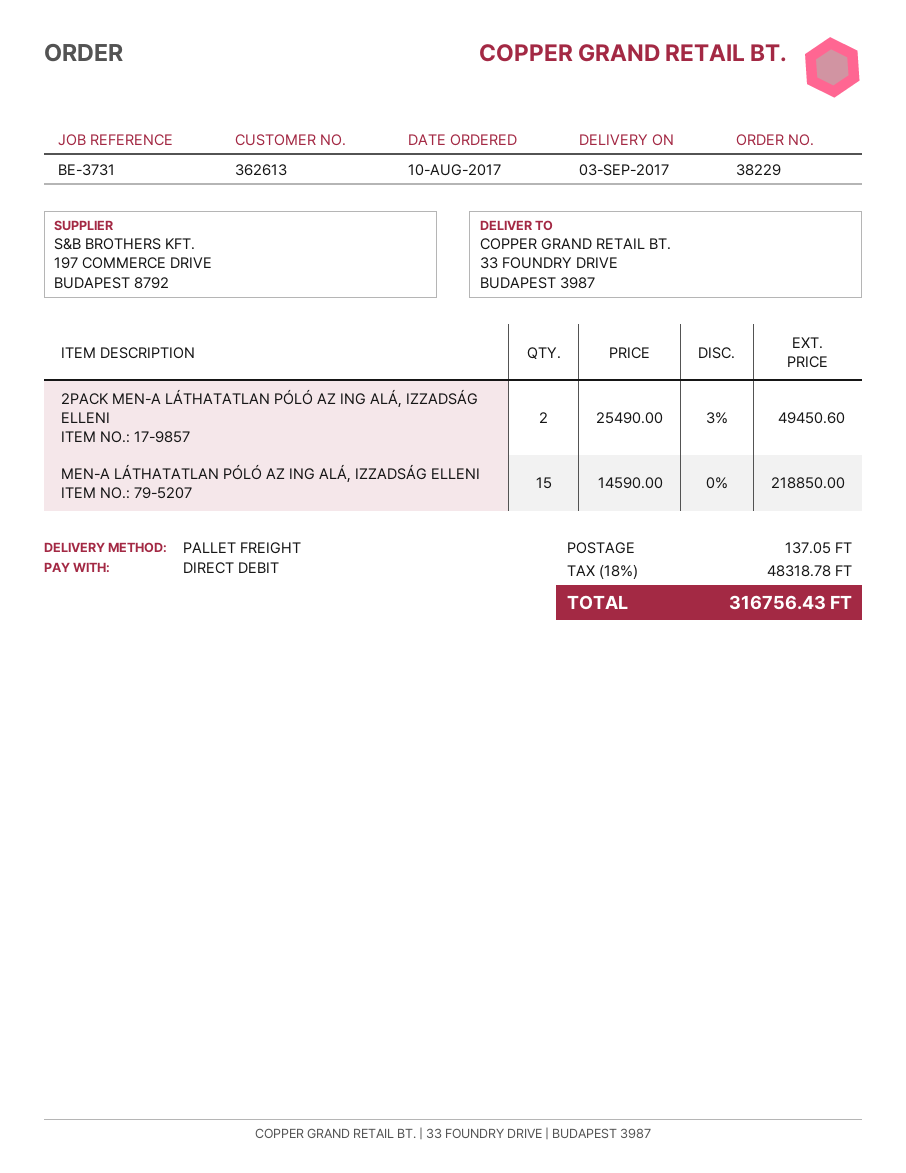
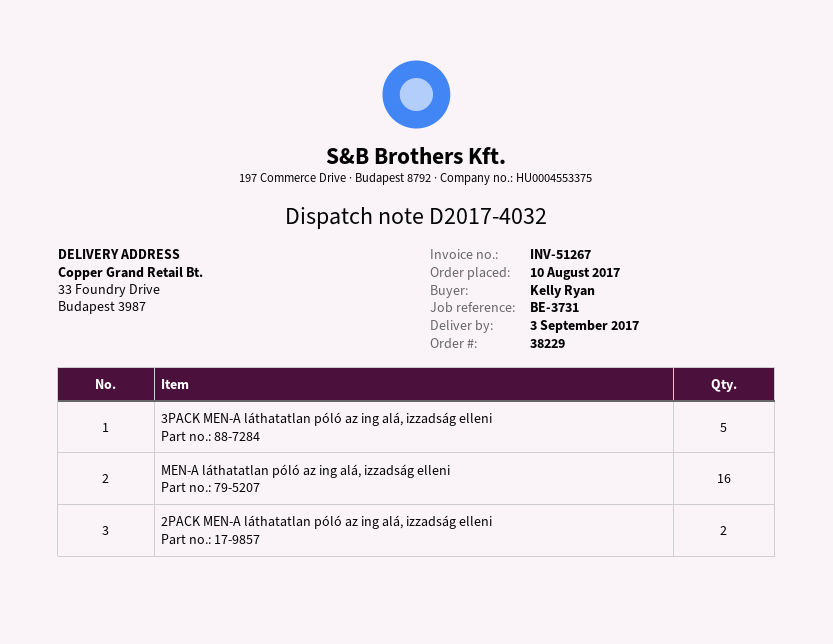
MEN-A LÁTHATATLAN PÓLÓ AZ ING ALÁ, IZZADSÁG ELLENI: 15 -> 16
3PACK MEN-A láthatatlan póló az ing alá, izzadság elleni: none -> 5

